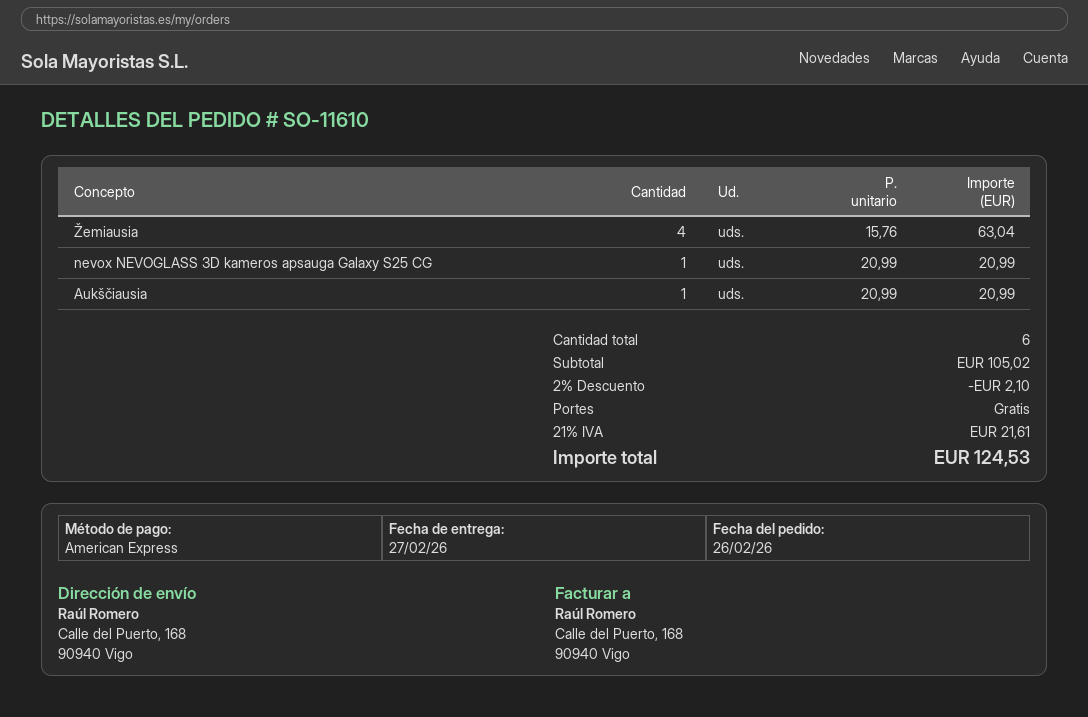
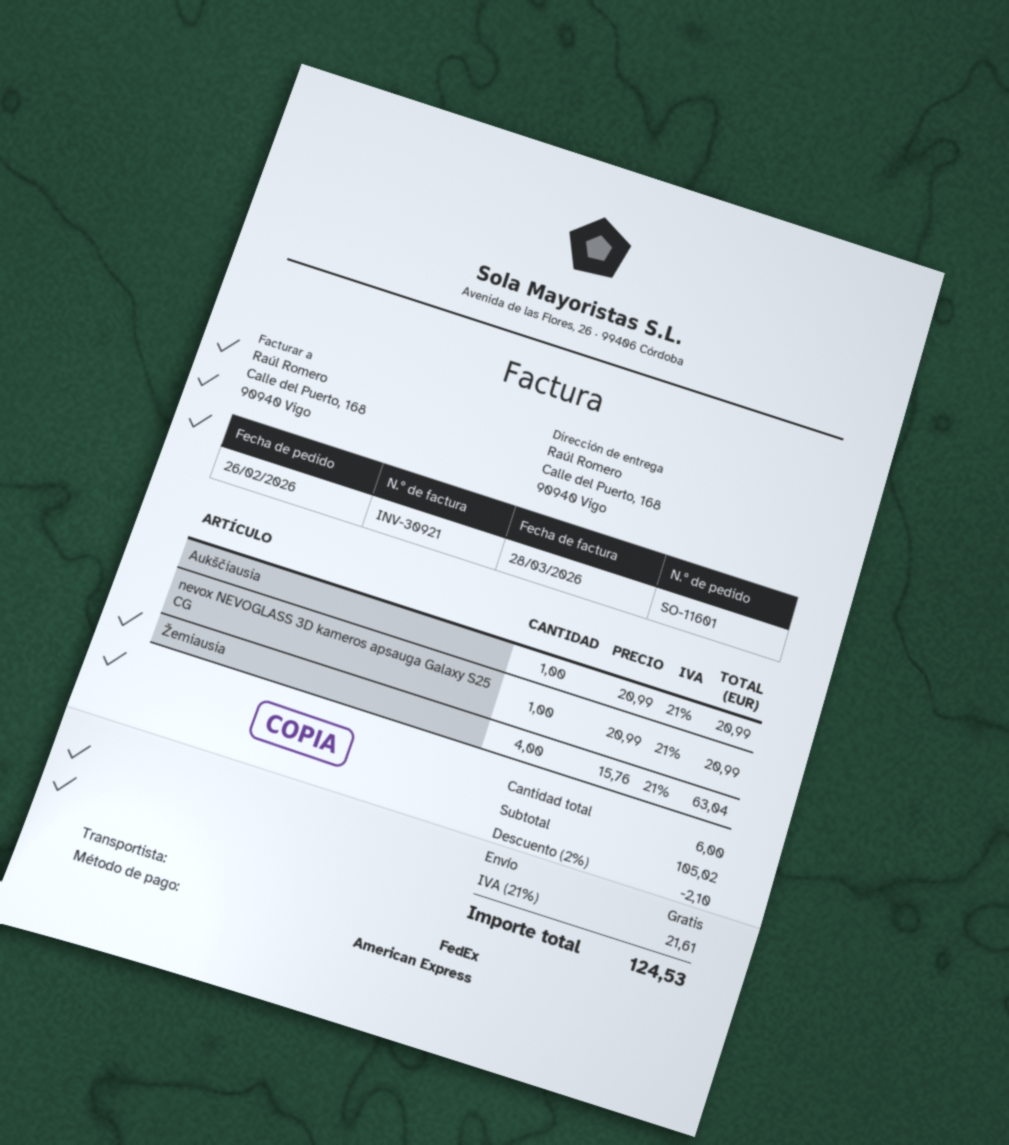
order number: SO-11610 -> SO-11601

